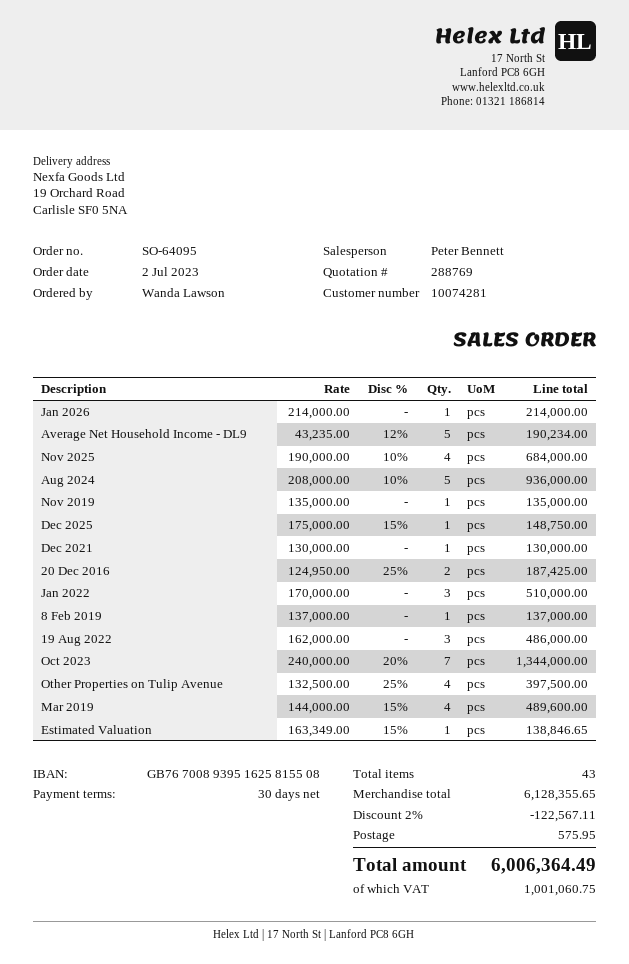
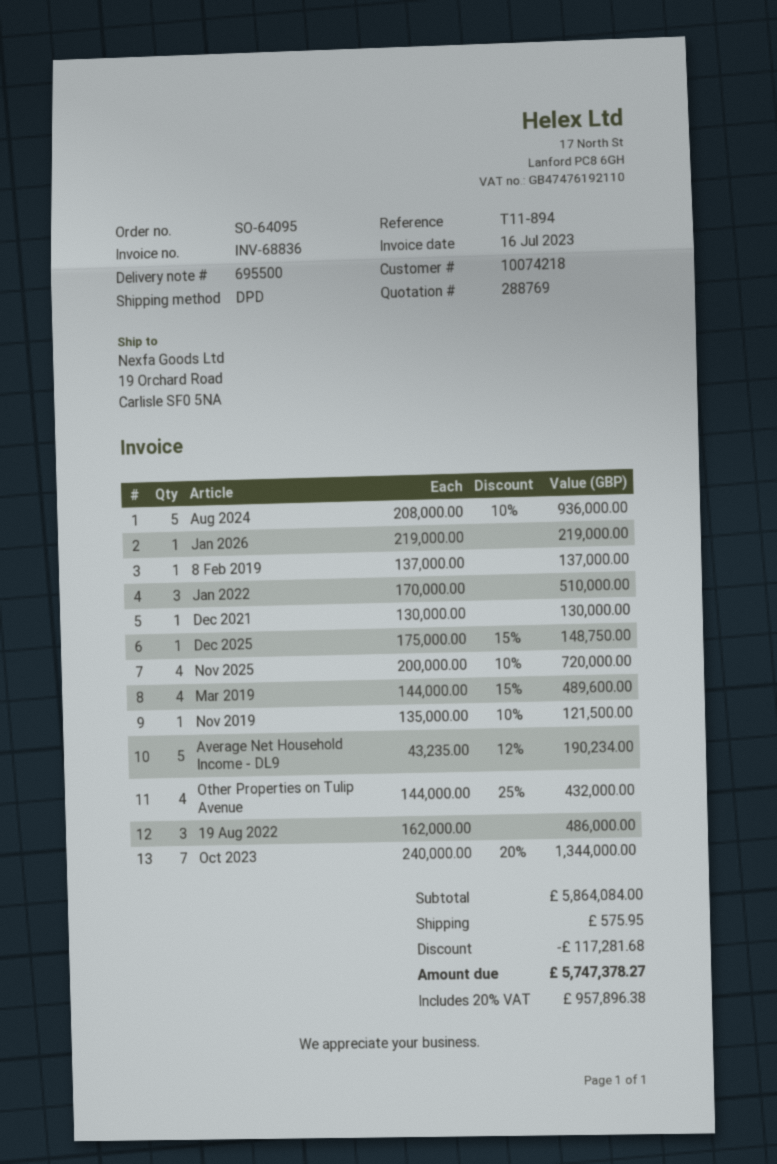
customer number: 10074281 -> 10074218
Jan 2026: 1 x 214000.00 = 214000.00 -> 1 x 219000.00 = 219000.00
Nov 2025: 4 x 190000.00 - 10% = 684000.00 -> 4 x 200000.00 - 10% = 720000.00
Nov 2019: 1 x 135000.00 = 135000.00 -> 1 x 135000.00 - 10% = 121500.00
20 Dec 2016: 2 x 124950.00 - 25% = 187425.00 -> none
Other Properties on Tulip Avenue: 4 x 132500.00 - 25% = 397500.00 -> 4 x 144000.00 - 25% = 432000.00
Estimated Valuation: 1 x 163349.00 - 15% = 138846.65 -> none
subtotal: 6128355.65 -> 5864084.00
discount: 122567.11 -> 117281.68
tax: 1001060.75 -> 957896.38
total: 6006364.49 -> 5747378.27

